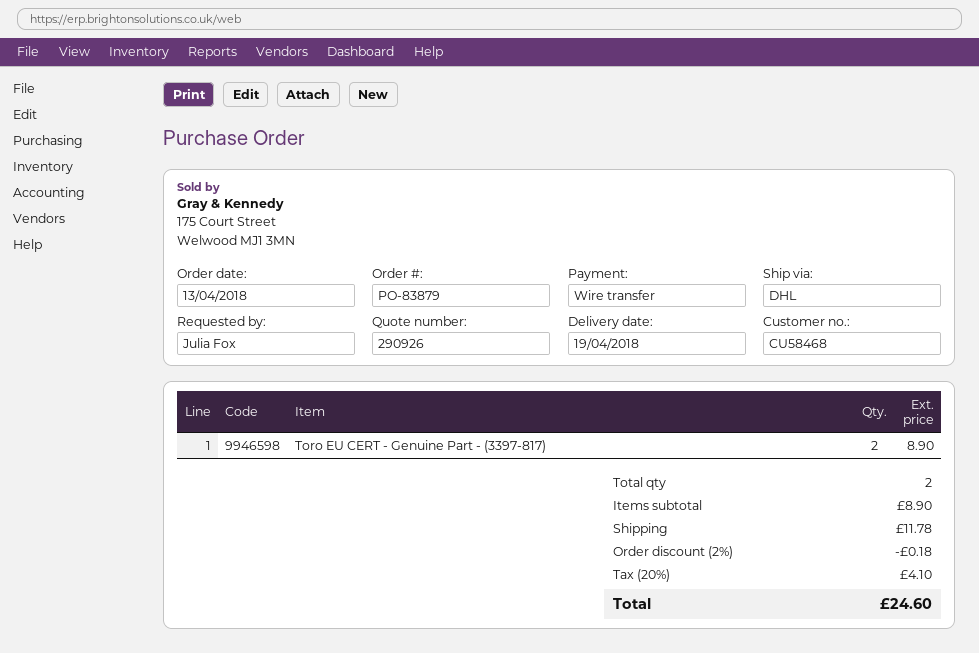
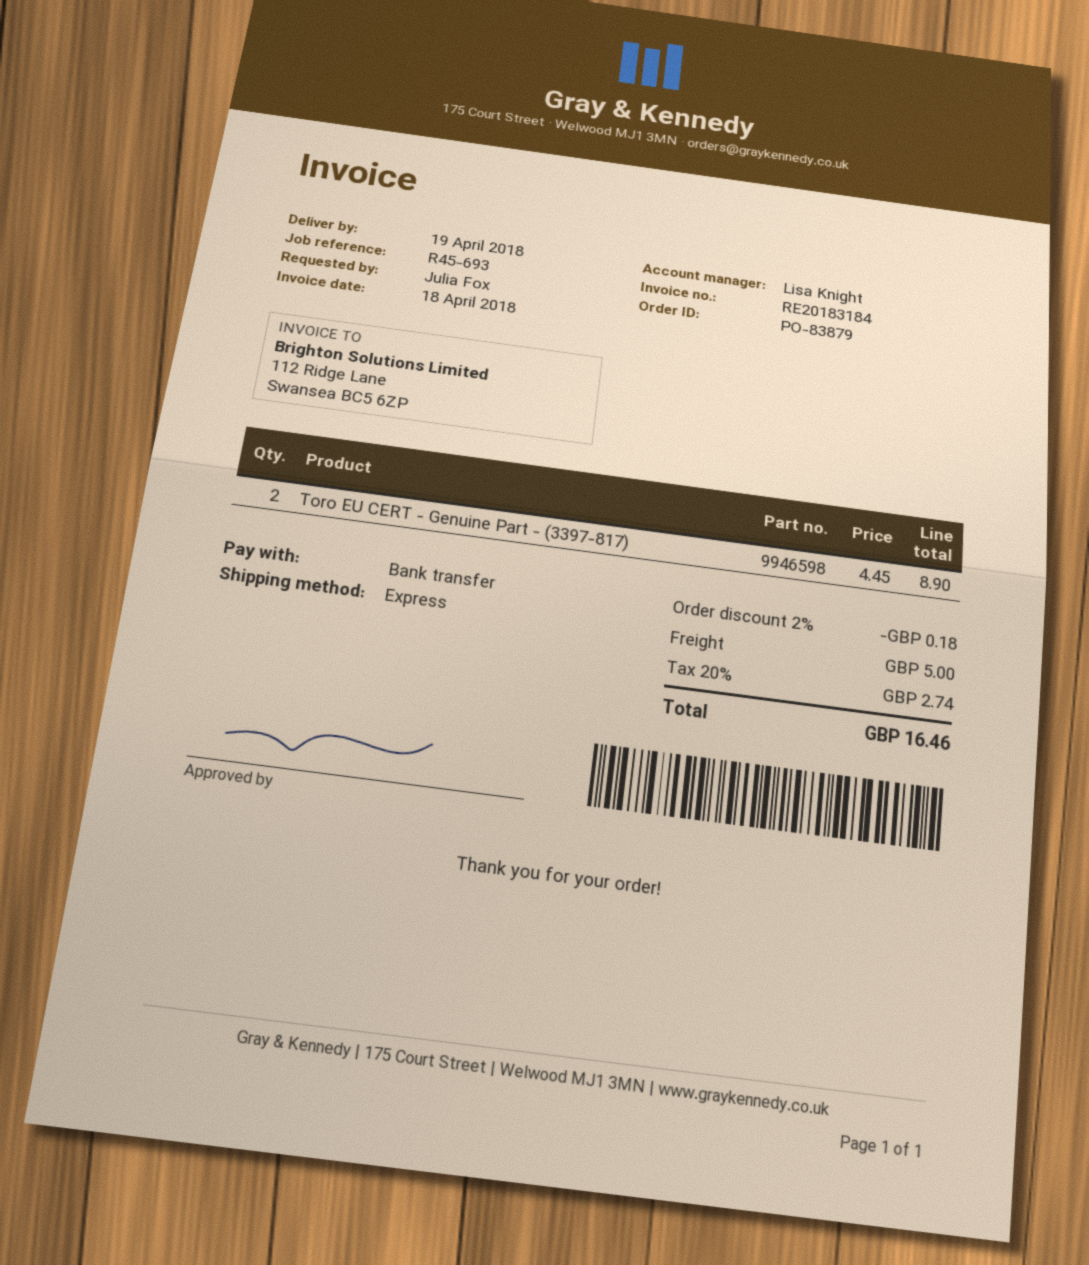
shipping method: DHL -> express
shipping: 11.78 -> 5.00
tax: 20% = 4.10 -> 20% = 2.74
total: 24.60 -> 16.46

